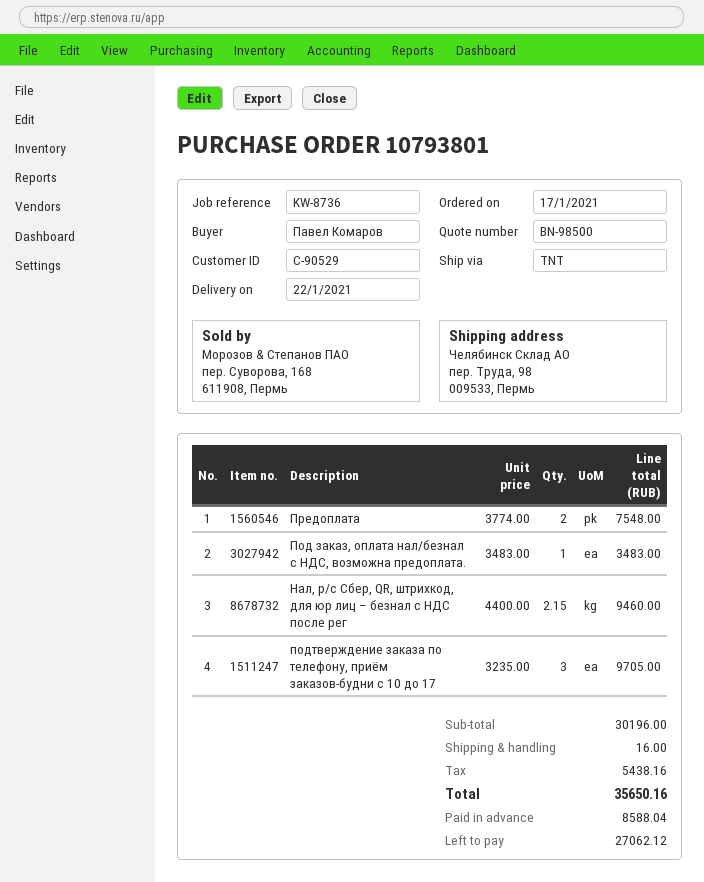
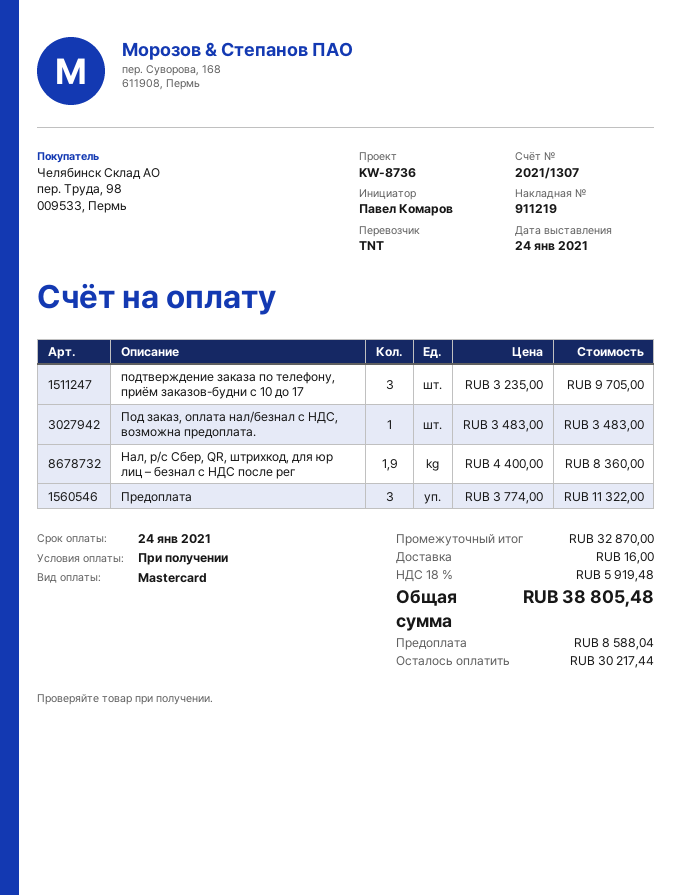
Предоплата: 2 x 3774.00 = 7548.00 -> 3 x 3774.00 = 11322.00
Нал, р/с Сбер, QR, штрихкод, для юр лиц – безнал с НДС после рег: 2.15 x 4400.00 = 9460.00 -> 1.9 x 4400.00 = 8360.00
subtotal: 30196.00 -> 32870.00
tax: 5438.16 -> 5919.48
total: 35650.16 -> 38805.48
balance: 27062.12 -> 30217.44

